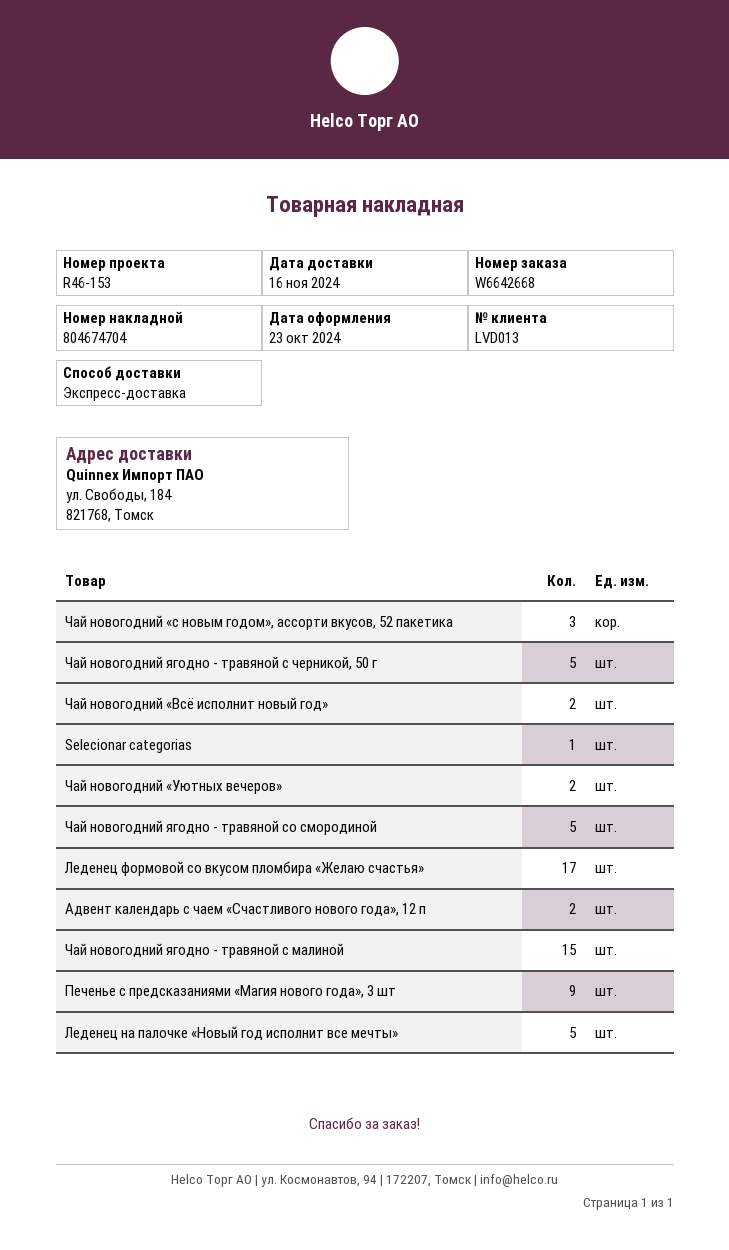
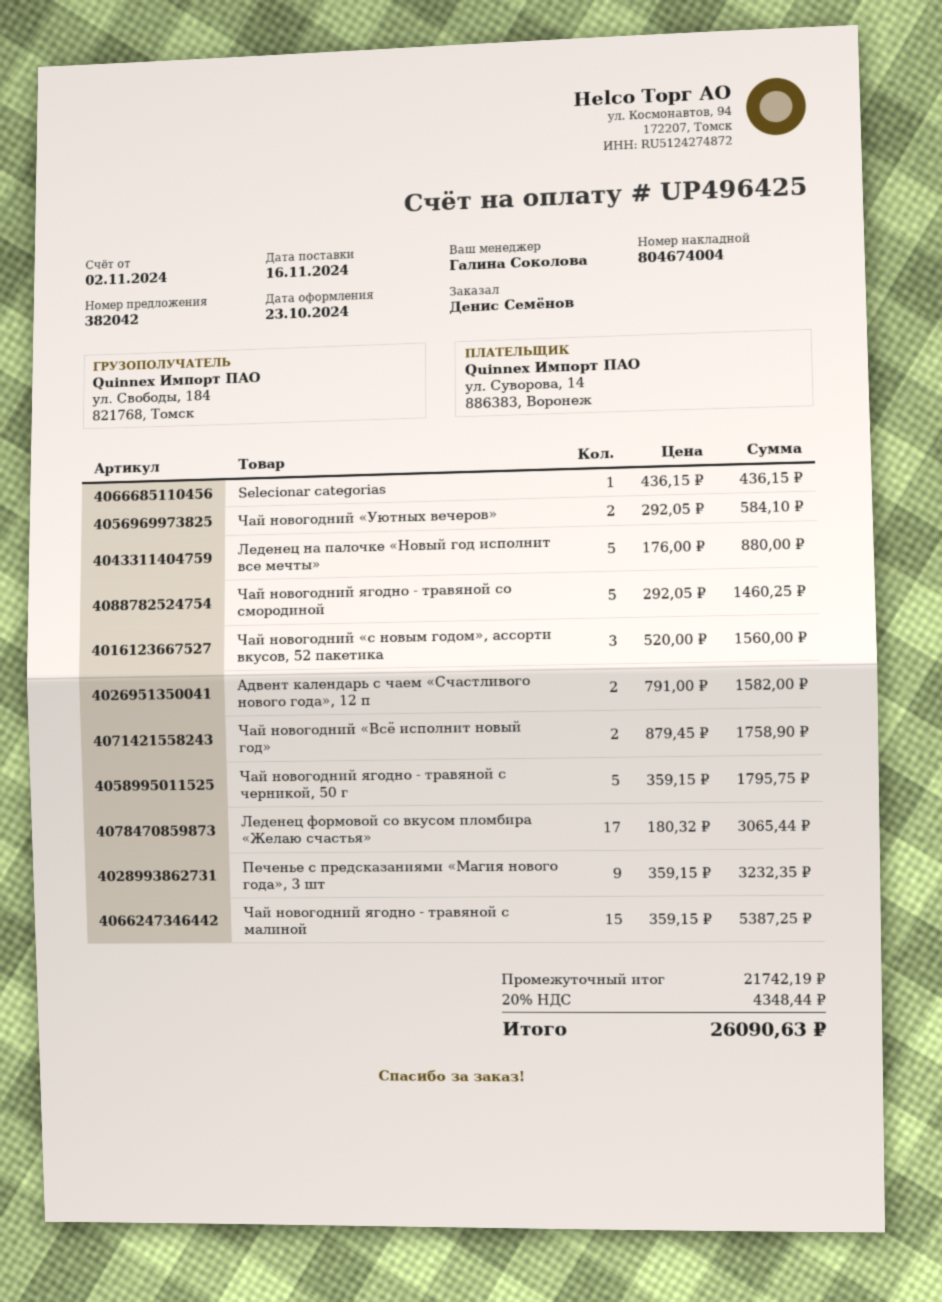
delivery note number: 804674704 -> 804674004

